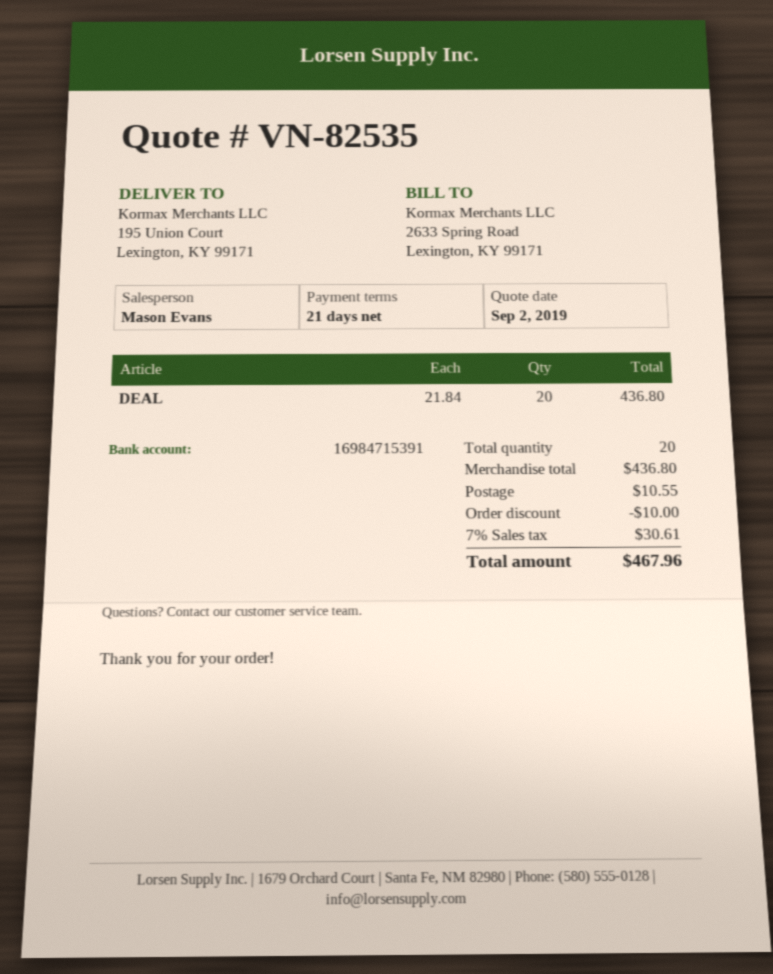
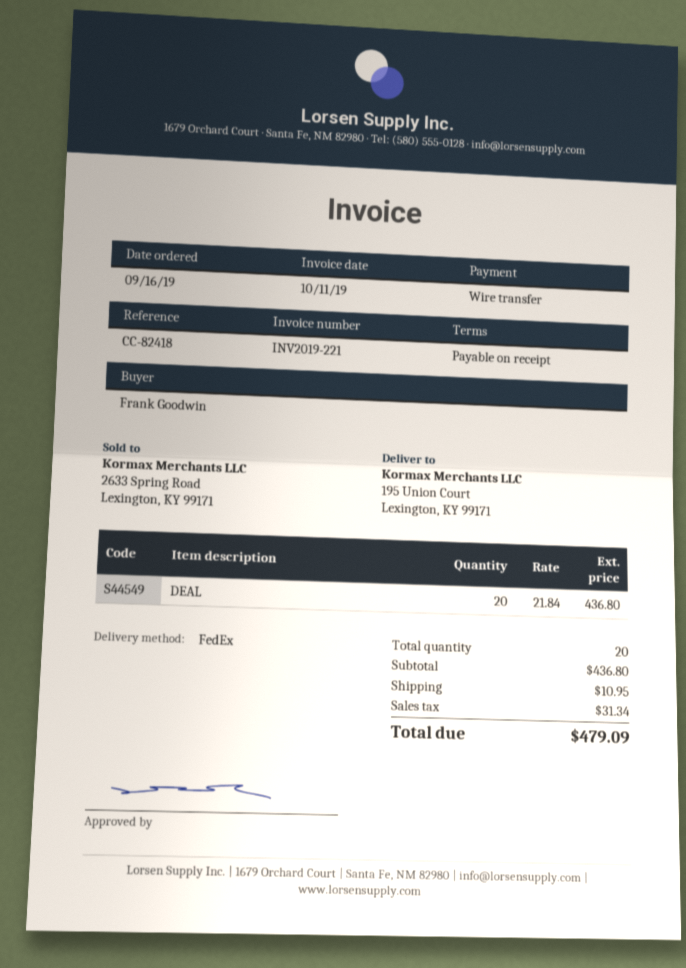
payment terms: 21 days -> on receipt
discount: 10.00 -> none
shipping: 10.55 -> 10.95
tax: 30.61 -> 31.34
total: 467.96 -> 479.09

